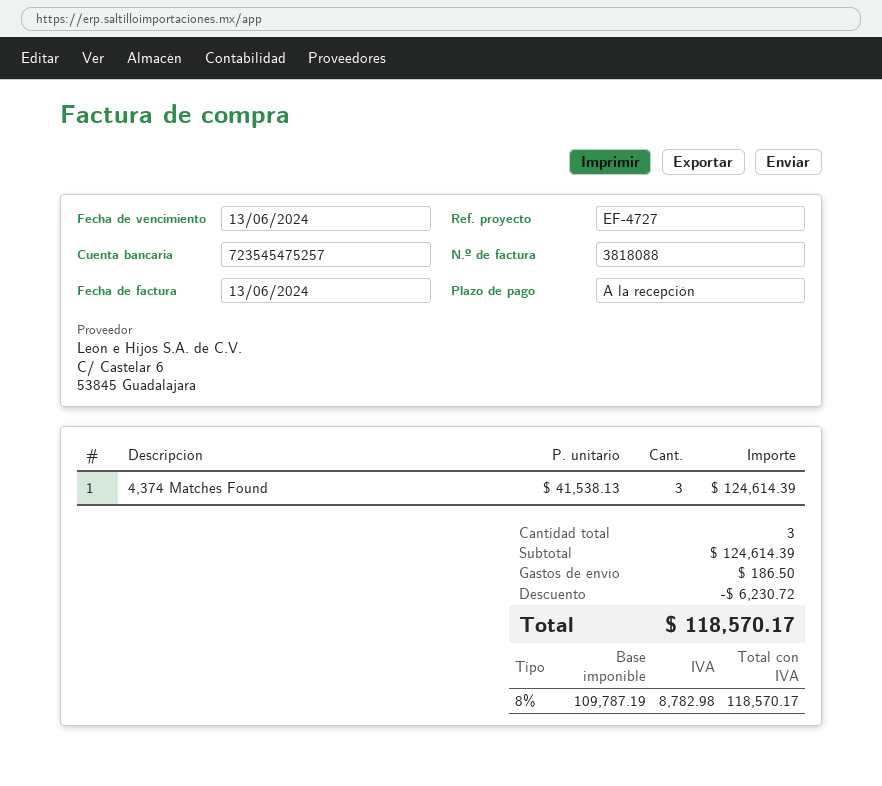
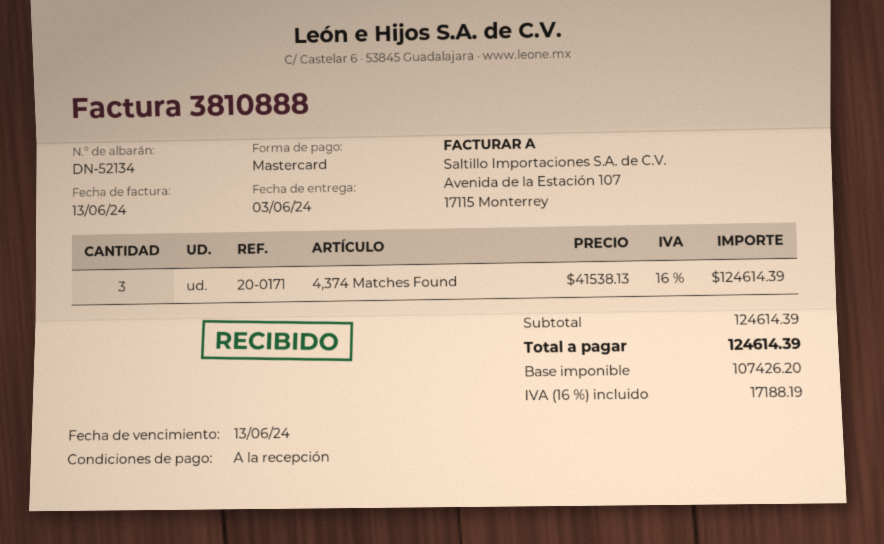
invoice number: 3818088 -> 3810888
discount: 6230.72 -> none
shipping: 186.50 -> none
net: 109787.19 -> 107426.20
tax: 8% = 8782.98 -> 16% = 17188.19
total: 118570.17 -> 124614.39

